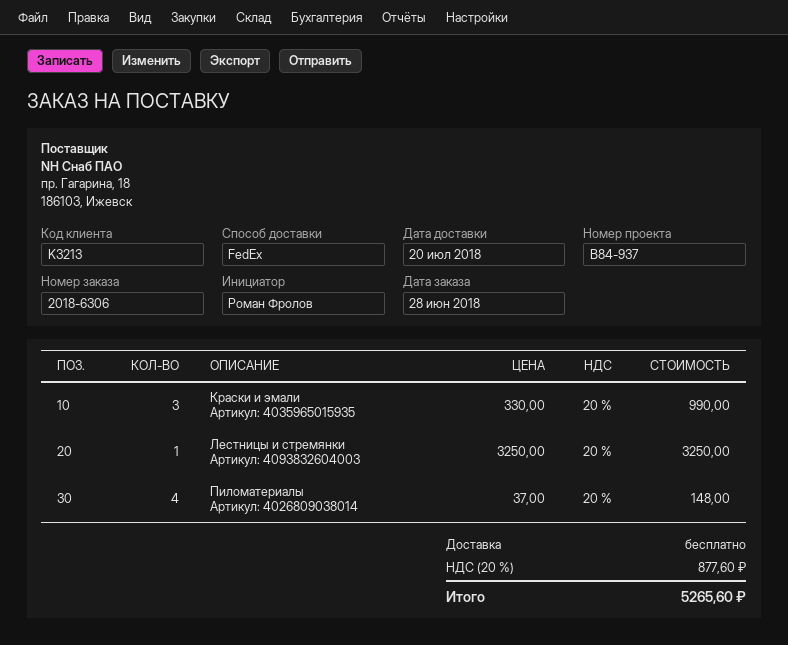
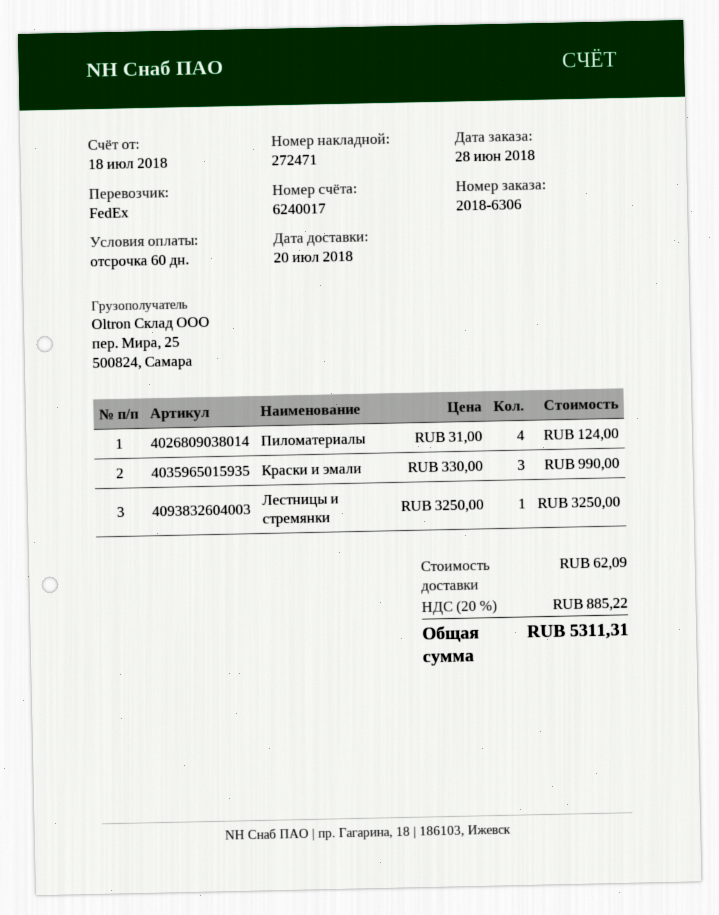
Пиломатериалы: 4 x 37.00 = 148.00 -> 4 x 31.00 = 124.00
shipping: 0.00 -> 62.09
tax: 20% = 877.60 -> 20% = 885.22
total: 5265.60 -> 5311.31

